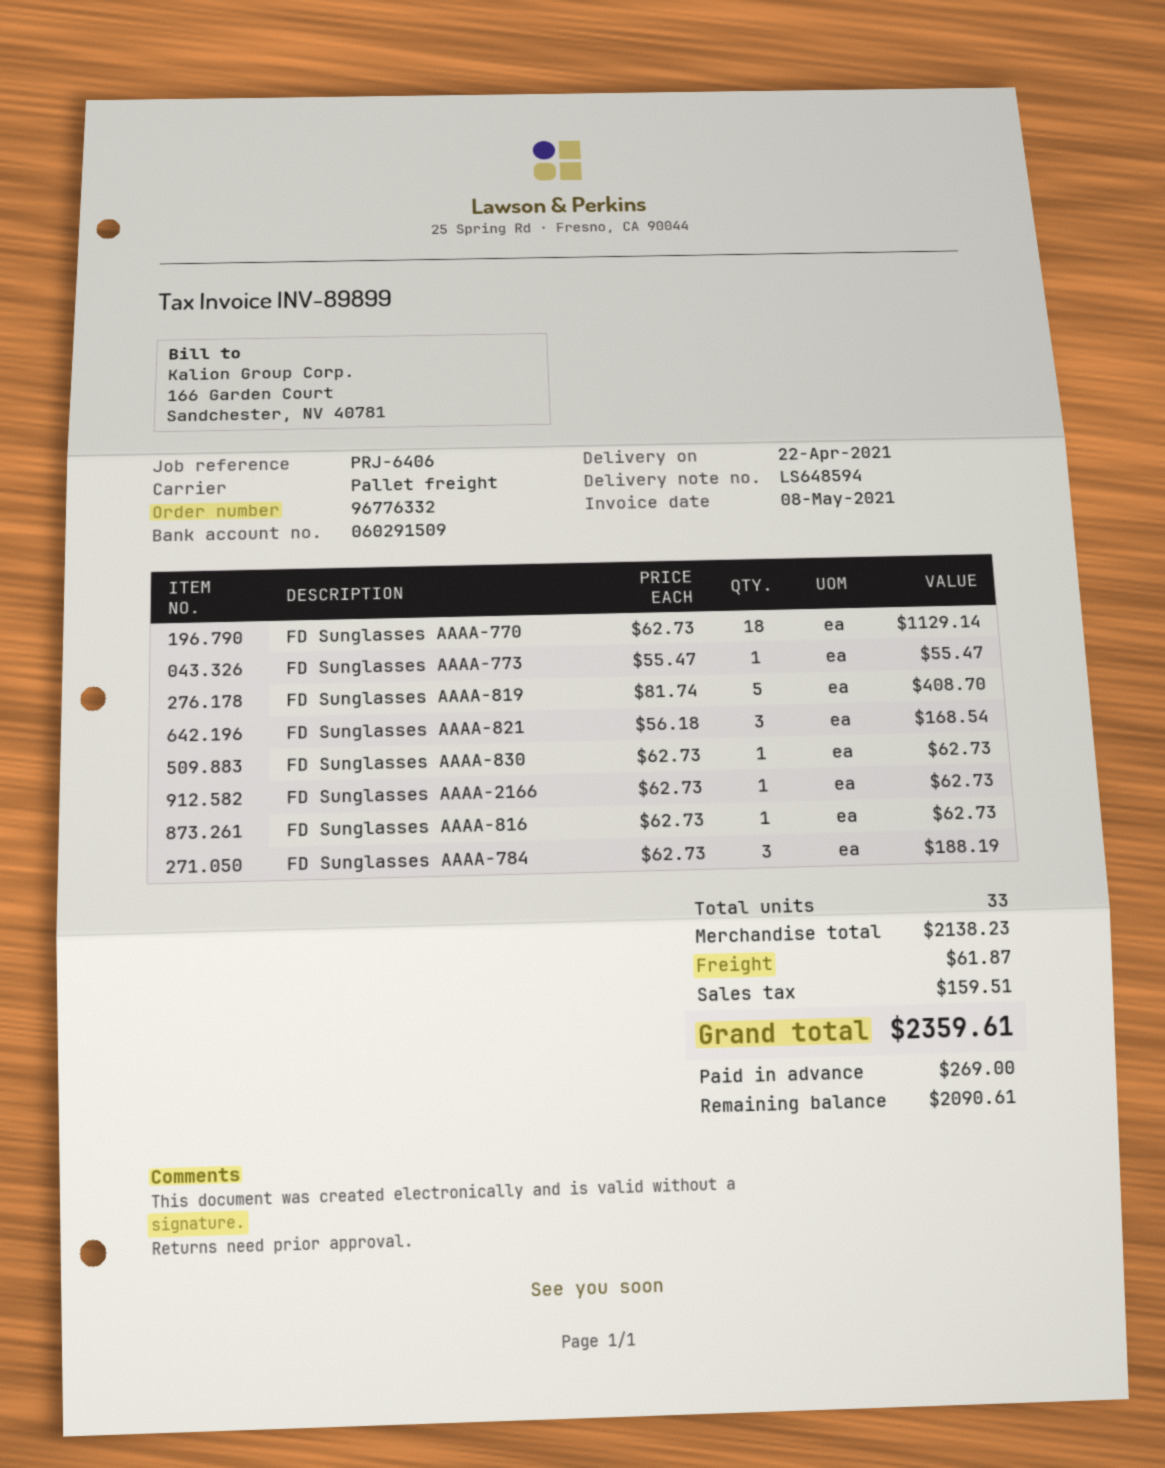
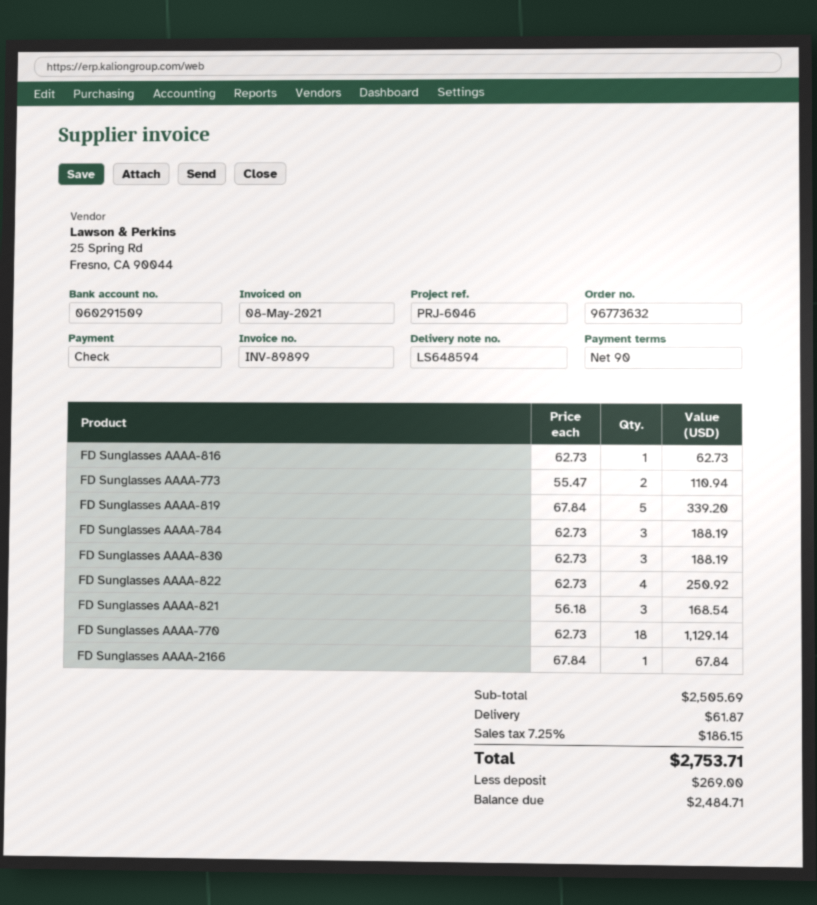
order number: 96776332 -> 96773632
reference: PRJ-6406 -> PRJ-6046
FD Sunglasses AAAA-773: 1 x 55.47 = 55.47 -> 2 x 55.47 = 110.94
FD Sunglasses AAAA-819: 5 x 81.74 = 408.70 -> 5 x 67.84 = 339.20
FD Sunglasses AAAA-830: 1 x 62.73 = 62.73 -> 3 x 62.73 = 188.19
FD Sunglasses AAAA-2166: 1 x 62.73 = 62.73 -> 1 x 67.84 = 67.84
FD Sunglasses AAAA-822: none -> 4 x 62.73 = 250.92
subtotal: 2138.23 -> 2505.69
tax: 159.51 -> 186.15
total: 2359.61 -> 2753.71
balance: 2090.61 -> 2484.71

